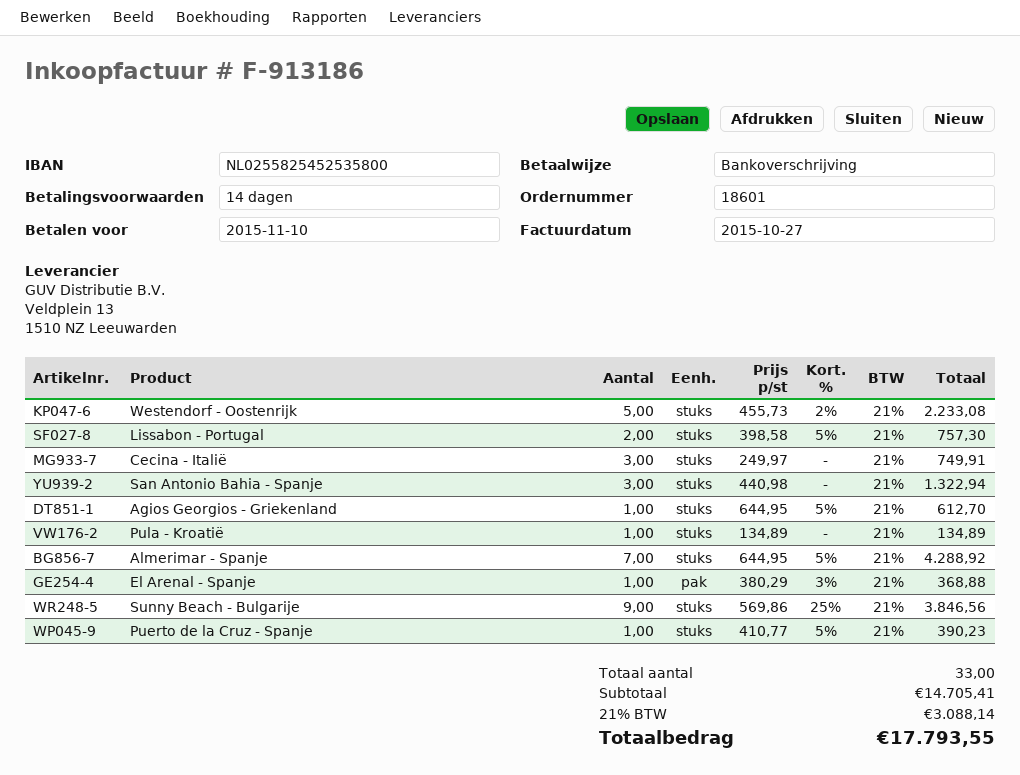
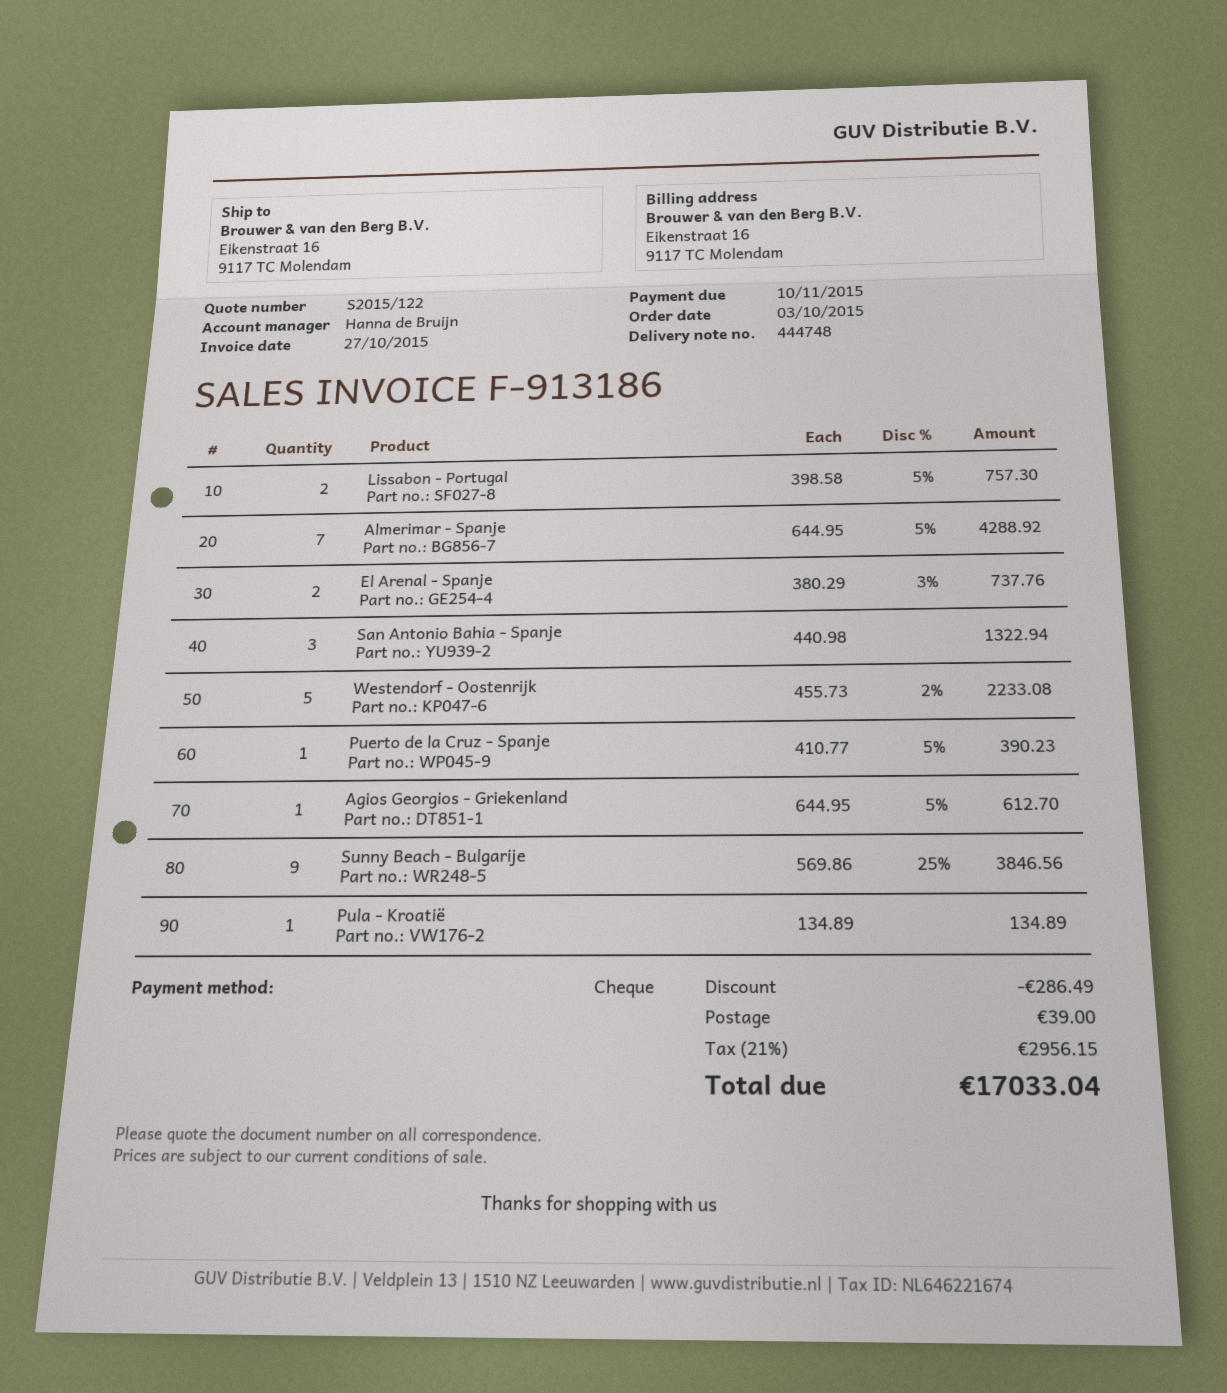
payment method: bank transfer -> cheque
Cecina - Italië: 3 x 249.97 = 749.91 -> none
El Arenal - Spanje: 1 x 380.29 - 3% = 368.88 -> 2 x 380.29 - 3% = 737.76
discount: none -> 286.49
shipping: none -> 39.00
tax: 21% = 3088.14 -> 21% = 2956.15
total: 17793.55 -> 17033.04

